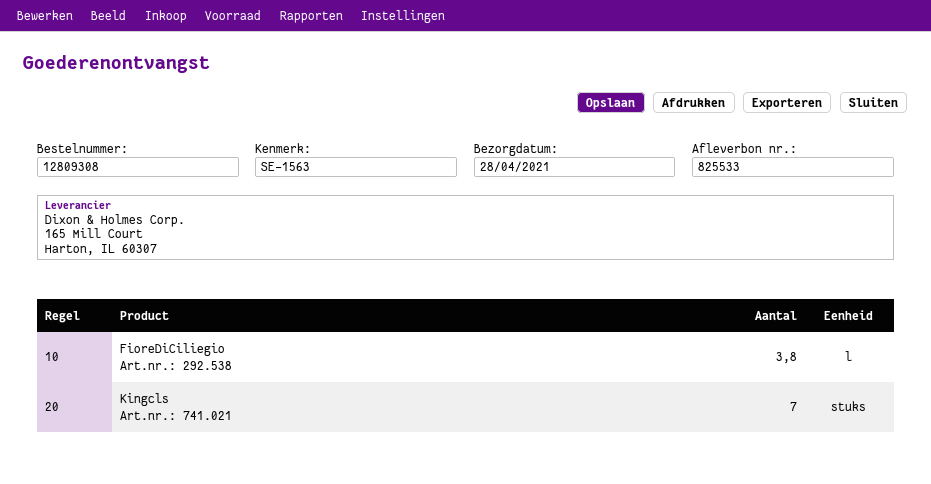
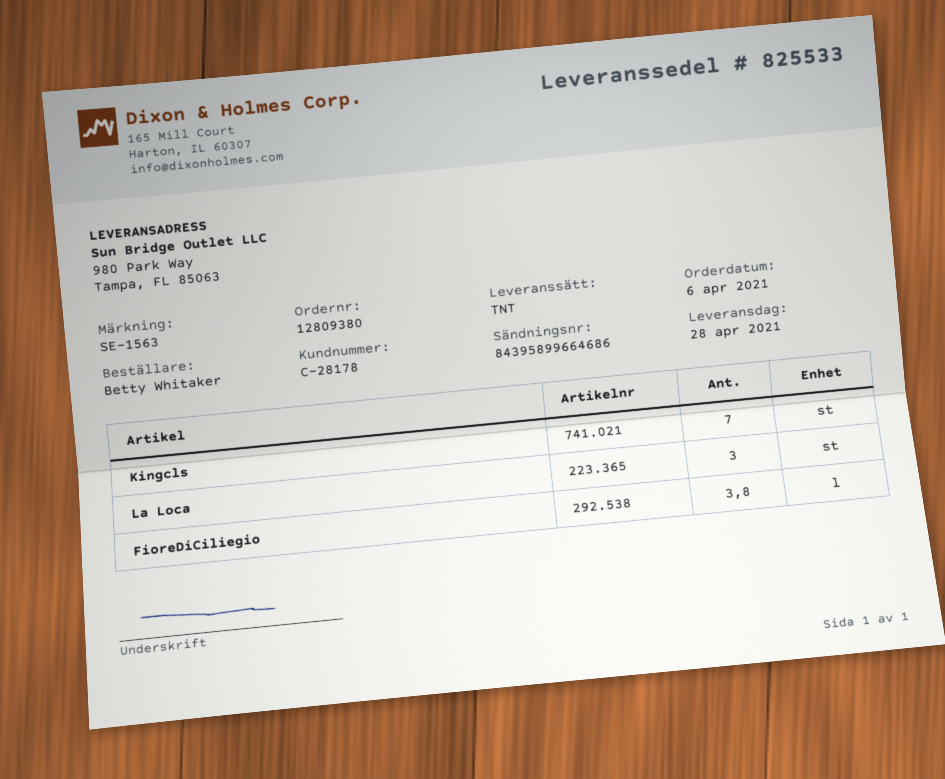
order number: 12809308 -> 12809380
La Loca: none -> 3

